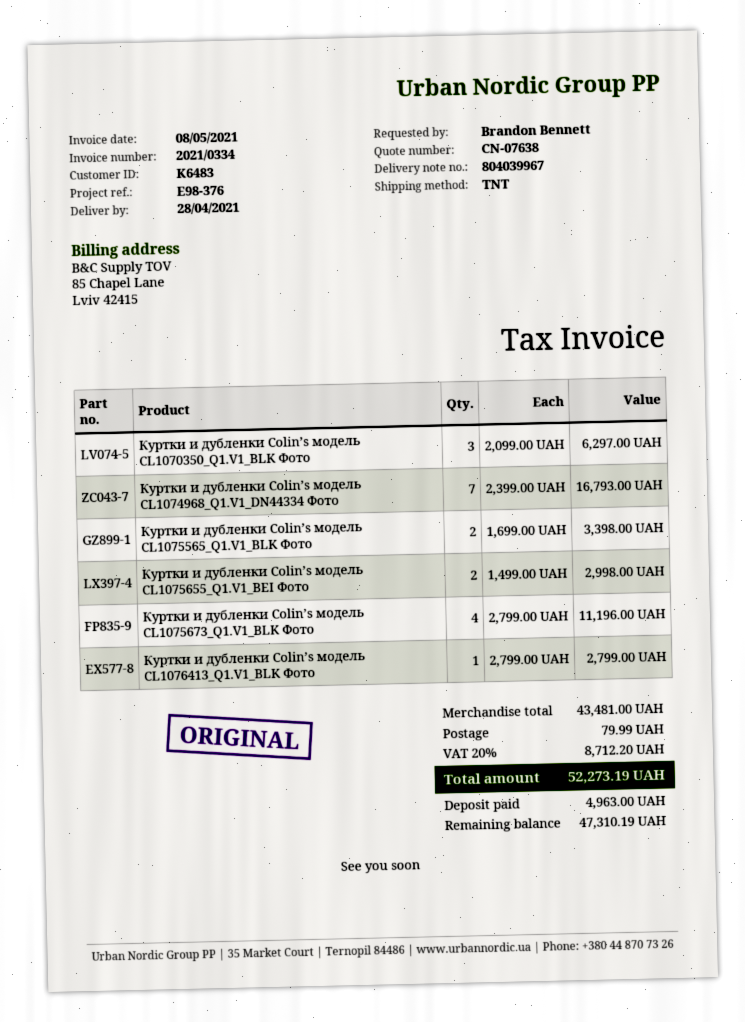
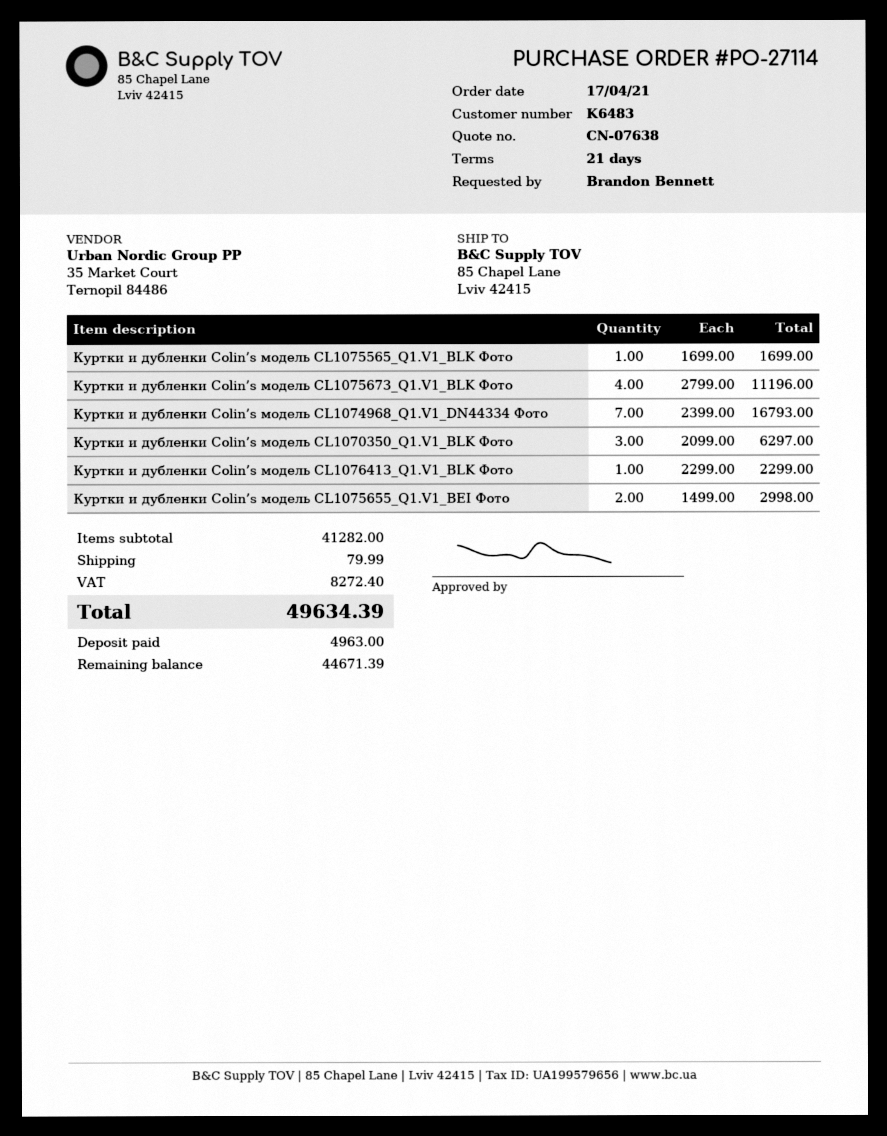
Куртки и дубленки Colin’s модель CL1075565_Q1.V1_BLK Фото: 2 x 1699.00 = 3398.00 -> 1 x 1699.00 = 1699.00
Куртки и дубленки Colin’s модель CL1076413_Q1.V1_BLK Фото: 1 x 2799.00 = 2799.00 -> 1 x 2299.00 = 2299.00
subtotal: 43481.00 -> 41282.00
tax: 8712.20 -> 8272.40
total: 52273.19 -> 49634.39
balance: 47310.19 -> 44671.39

